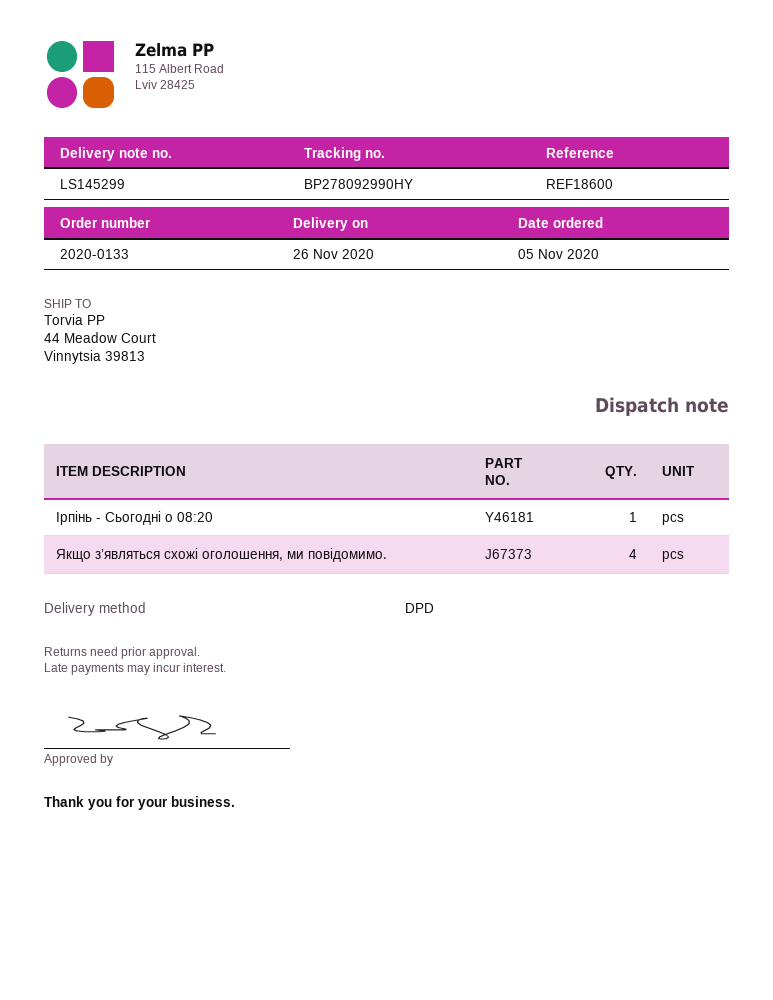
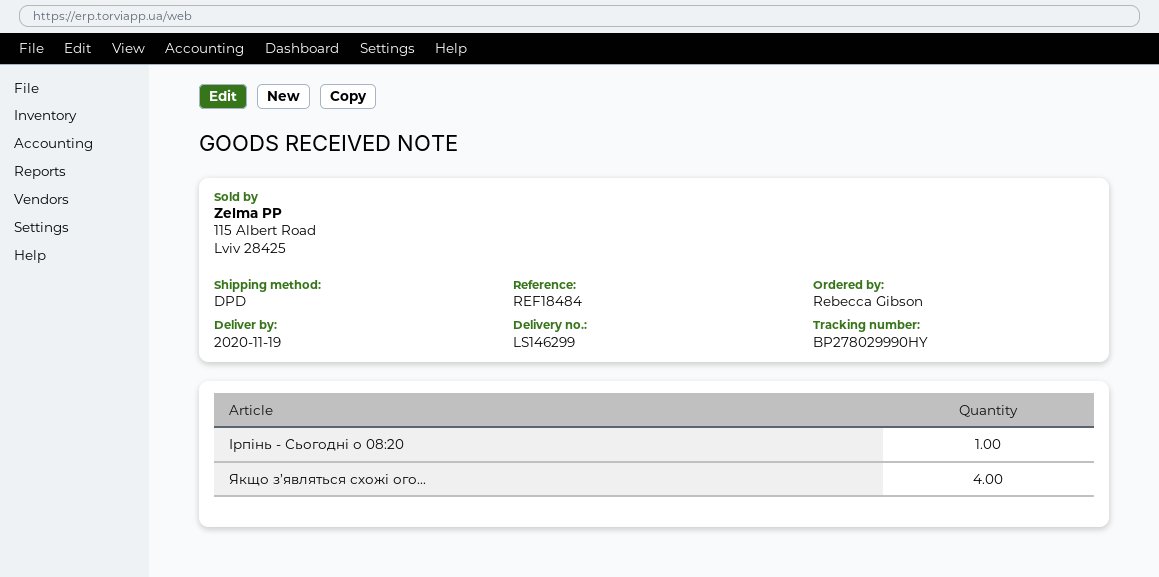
delivery note number: LS145299 -> LS146299
delivery date: 2020-11-26 -> 2020-11-19
reference: REF18600 -> REF18484
tracking number: BP278092990HY -> BP278029990HY

